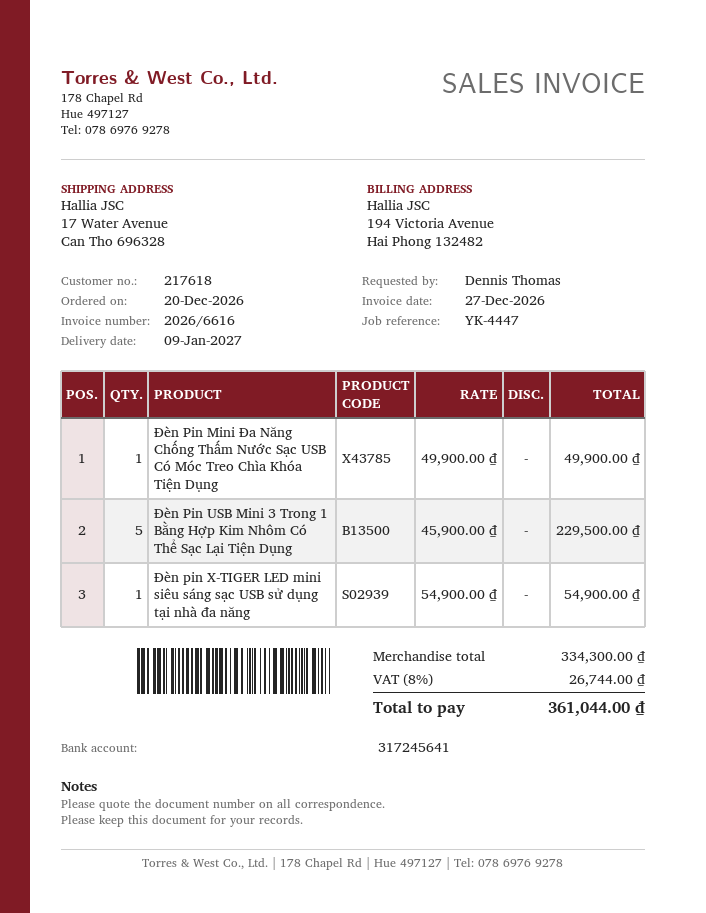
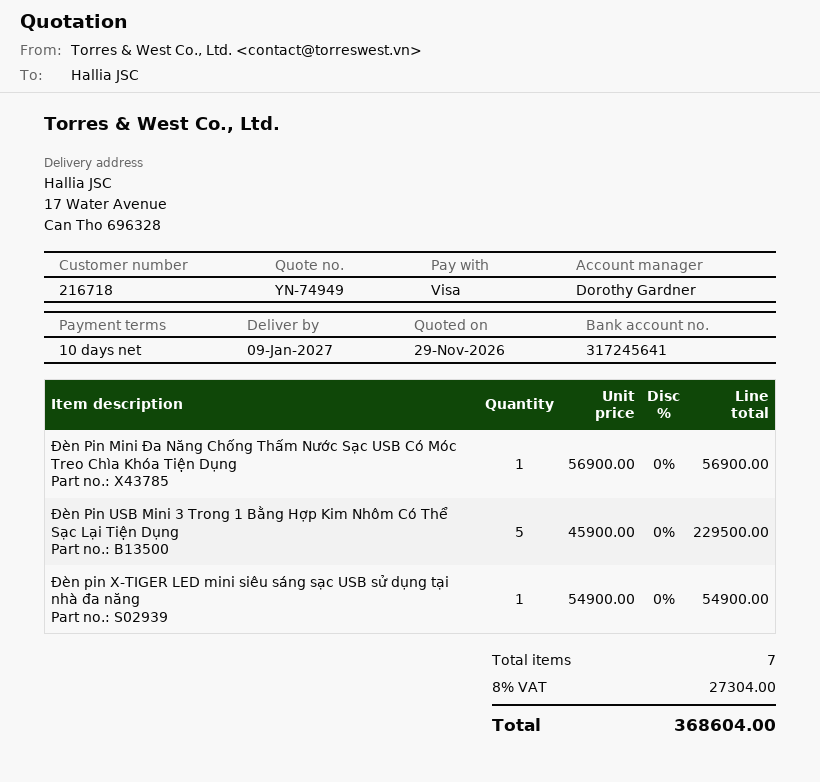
customer number: 217618 -> 216718
Đèn Pin Mini Đa Năng Chống Thấm Nước Sạc USB Có Móc Treo Chìa Khóa Tiện Dụng: 1 x 49900.00 = 49900.00 -> 1 x 56900.00 = 56900.00
tax: 8% = 26744.00 -> 8% = 27304.00
total: 361044.00 -> 368604.00

